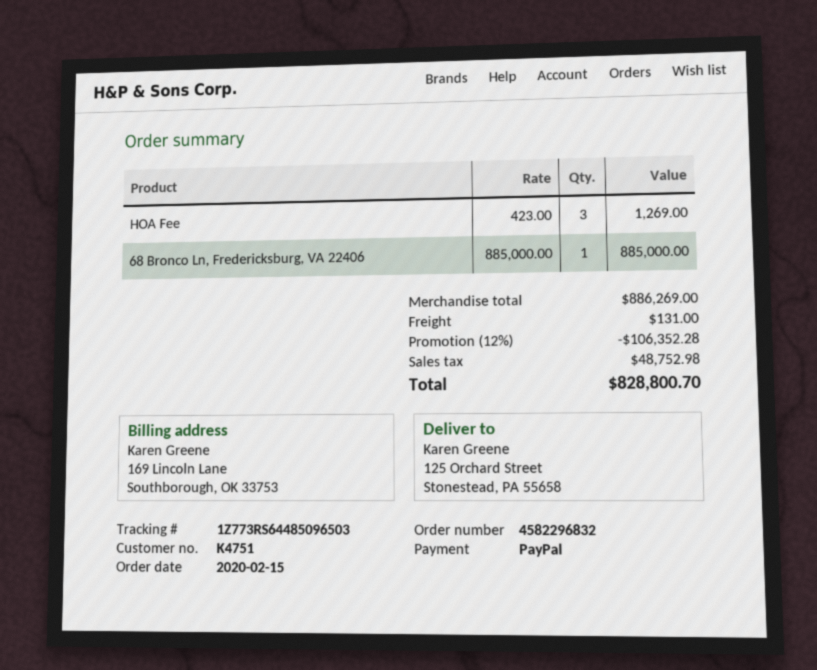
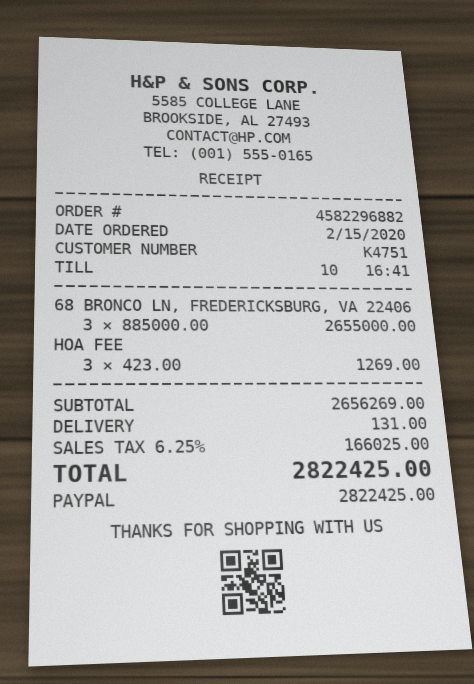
order number: 4582296832 -> 4582296882
68 Bronco Ln, Fredericksburg, VA 22406: 1 x 885000.00 = 885000.00 -> 3 x 885000.00 = 2655000.00
subtotal: 886269.00 -> 2656269.00
discount: 12% = 106352.28 -> none
tax: 48752.98 -> 166025.00
total: 828800.70 -> 2822425.00

